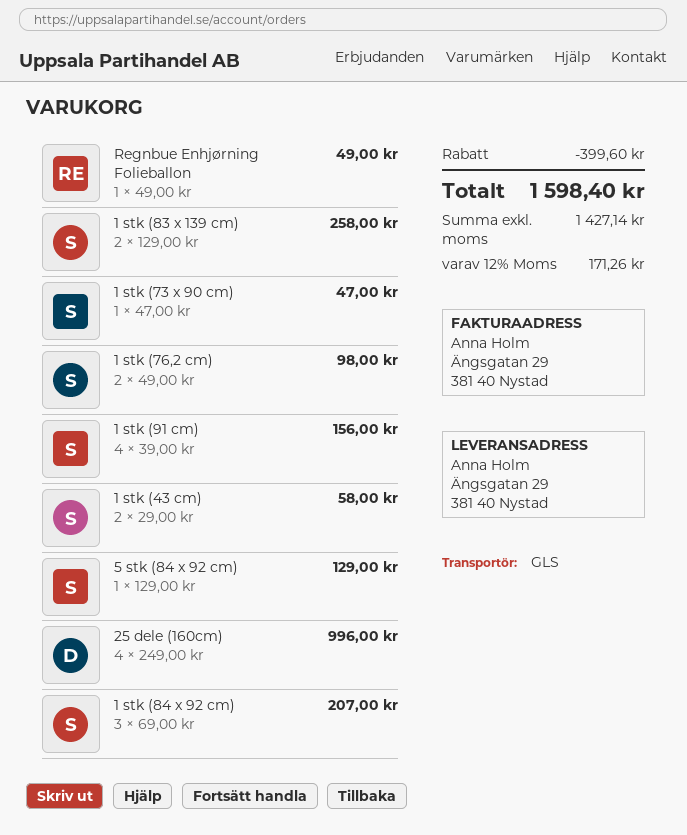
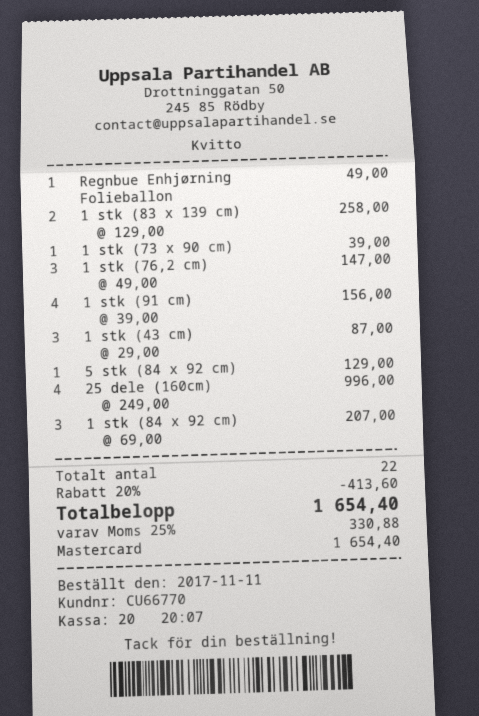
1 stk (73 x 90 cm): 1 x 47.00 = 47.00 -> 1 x 39.00 = 39.00
1 stk (76,2 cm): 2 x 49.00 = 98.00 -> 3 x 49.00 = 147.00
1 stk (43 cm): 2 x 29.00 = 58.00 -> 3 x 29.00 = 87.00
discount: 399.60 -> 413.60
tax: 12% = 171.26 -> 25% = 330.88
total: 1598.40 -> 1654.40

